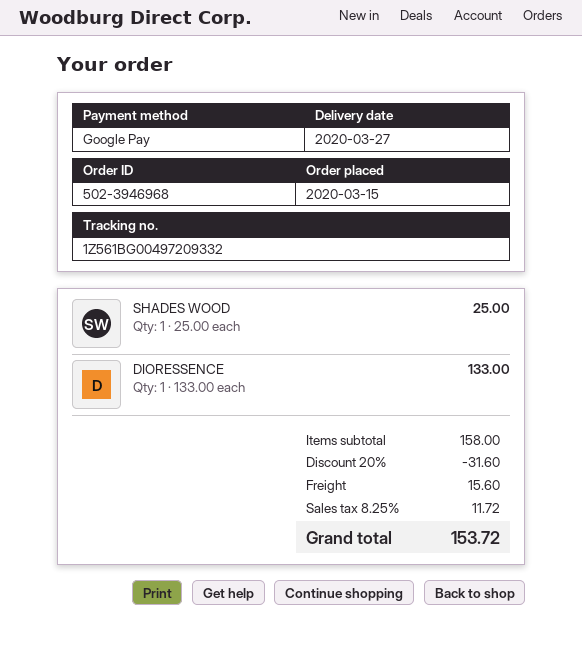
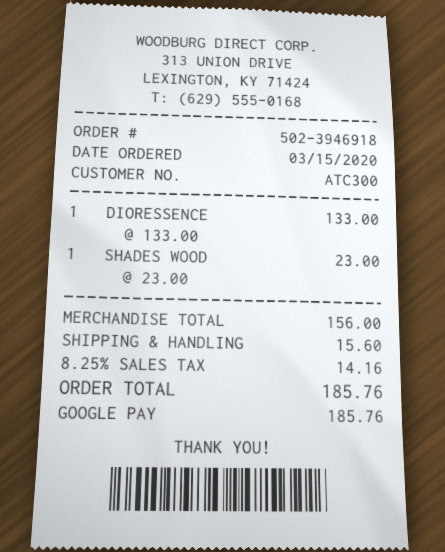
order number: 502-3946968 -> 502-3946918
SHADES WOOD: 1 x 25.00 = 25.00 -> 1 x 23.00 = 23.00
subtotal: 158.00 -> 156.00
discount: 20% = 31.60 -> none
tax: 8.25% = 11.72 -> 8.25% = 14.16
total: 153.72 -> 185.76

